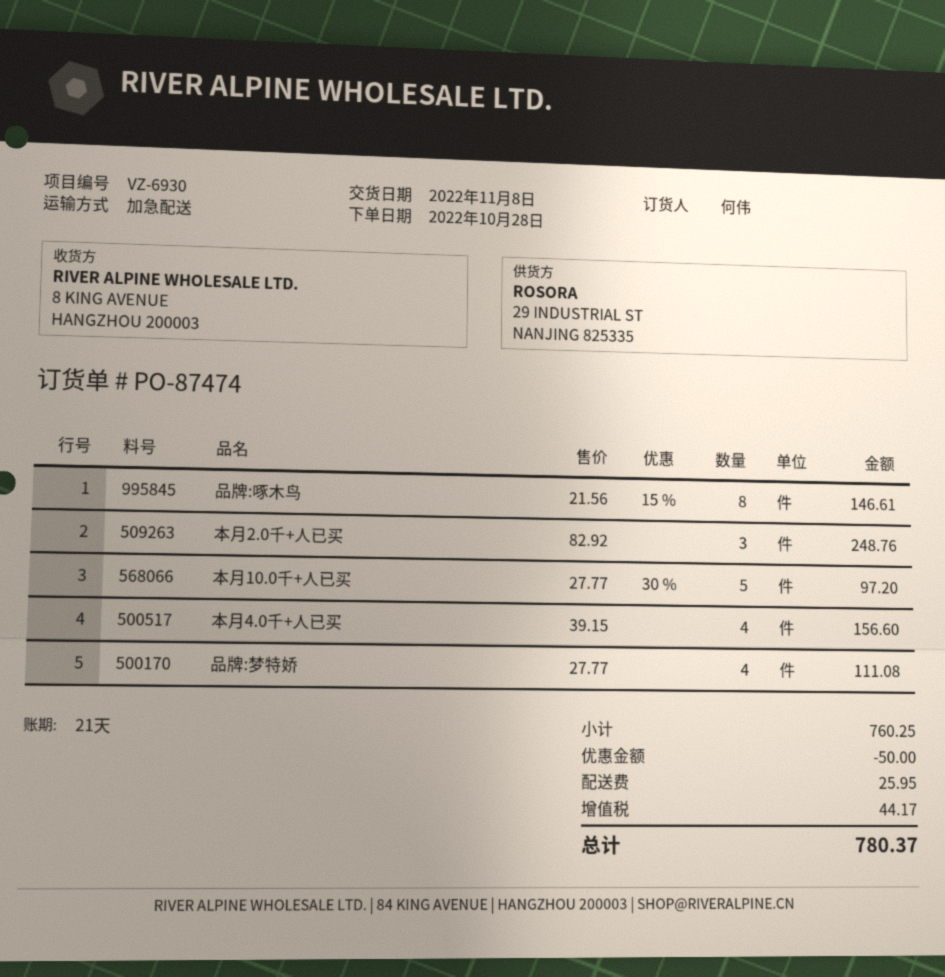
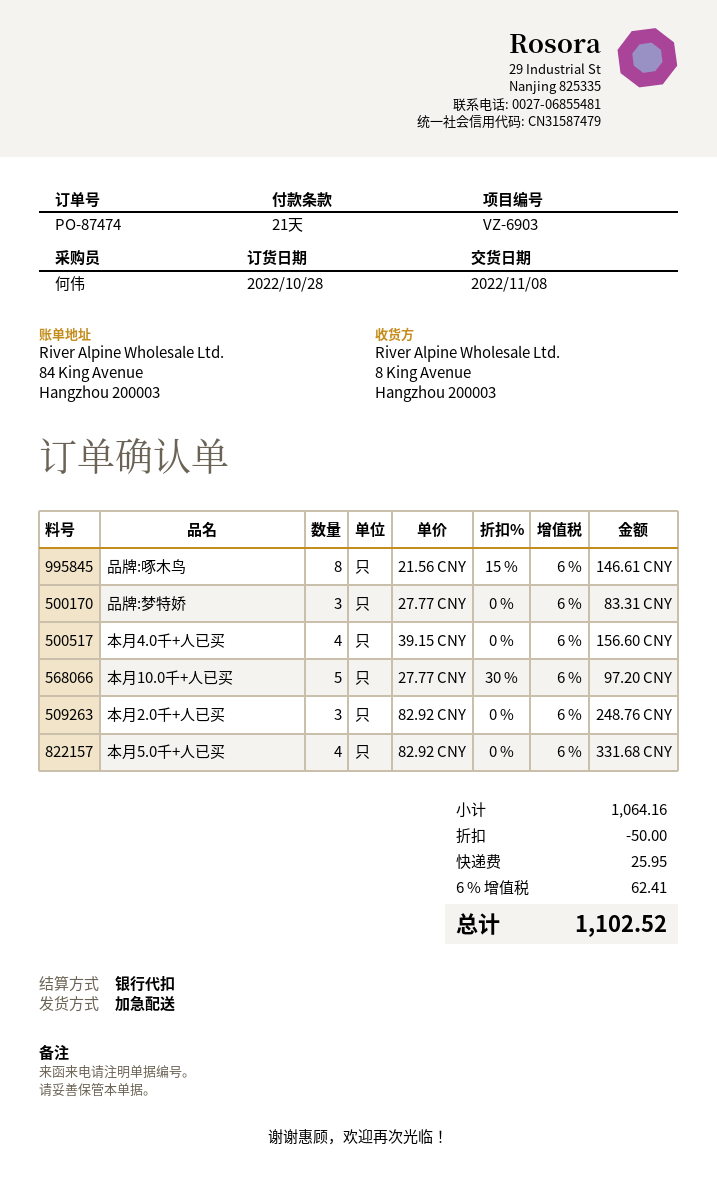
reference: VZ-6930 -> VZ-6903
品牌:梦特娇: 4 x 27.77 = 111.08 -> 3 x 27.77 = 83.31
本月5.0千+人已买: none -> 4 x 82.92 = 331.68
subtotal: 760.25 -> 1064.16
tax: 44.17 -> 62.41
total: 780.37 -> 1102.52

